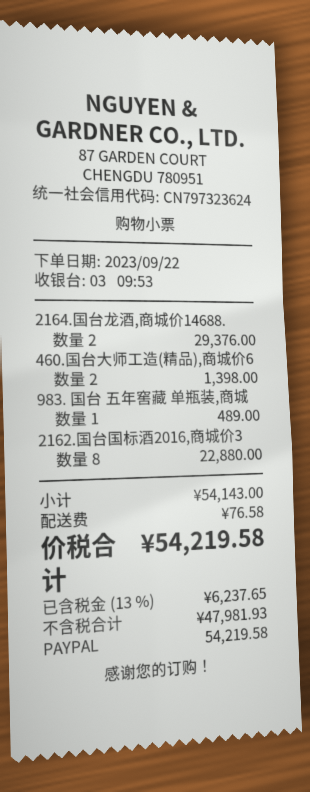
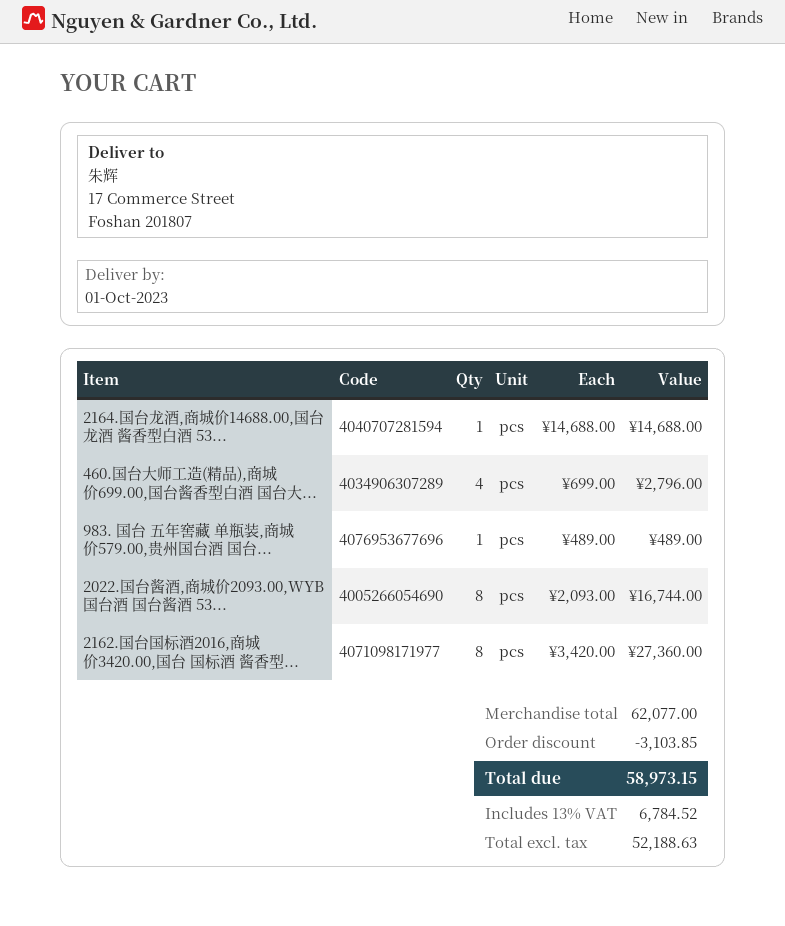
2164.国台龙酒,商城价14688.: 2 for 29376.00 -> 1 for 14688.00
460.国台大师工造(精品),商城价6: 2 for 1398.00 -> 4 for 2796.00
2162.国台国标酒2016,商城价3: 8 for 22880.00 -> 8 for 27360.00
2022.国台酱酒,商城价2093.00,WYB 国台酒 国台酱酒 53...: none -> 8 for 16744.00
subtotal: 54143.00 -> 62077.00
discount: none -> 3103.85
shipping: 76.58 -> none
net: 47981.93 -> 52188.63
tax: 13% = 6237.65 -> 13% = 6784.52
total: 54219.58 -> 58973.15

